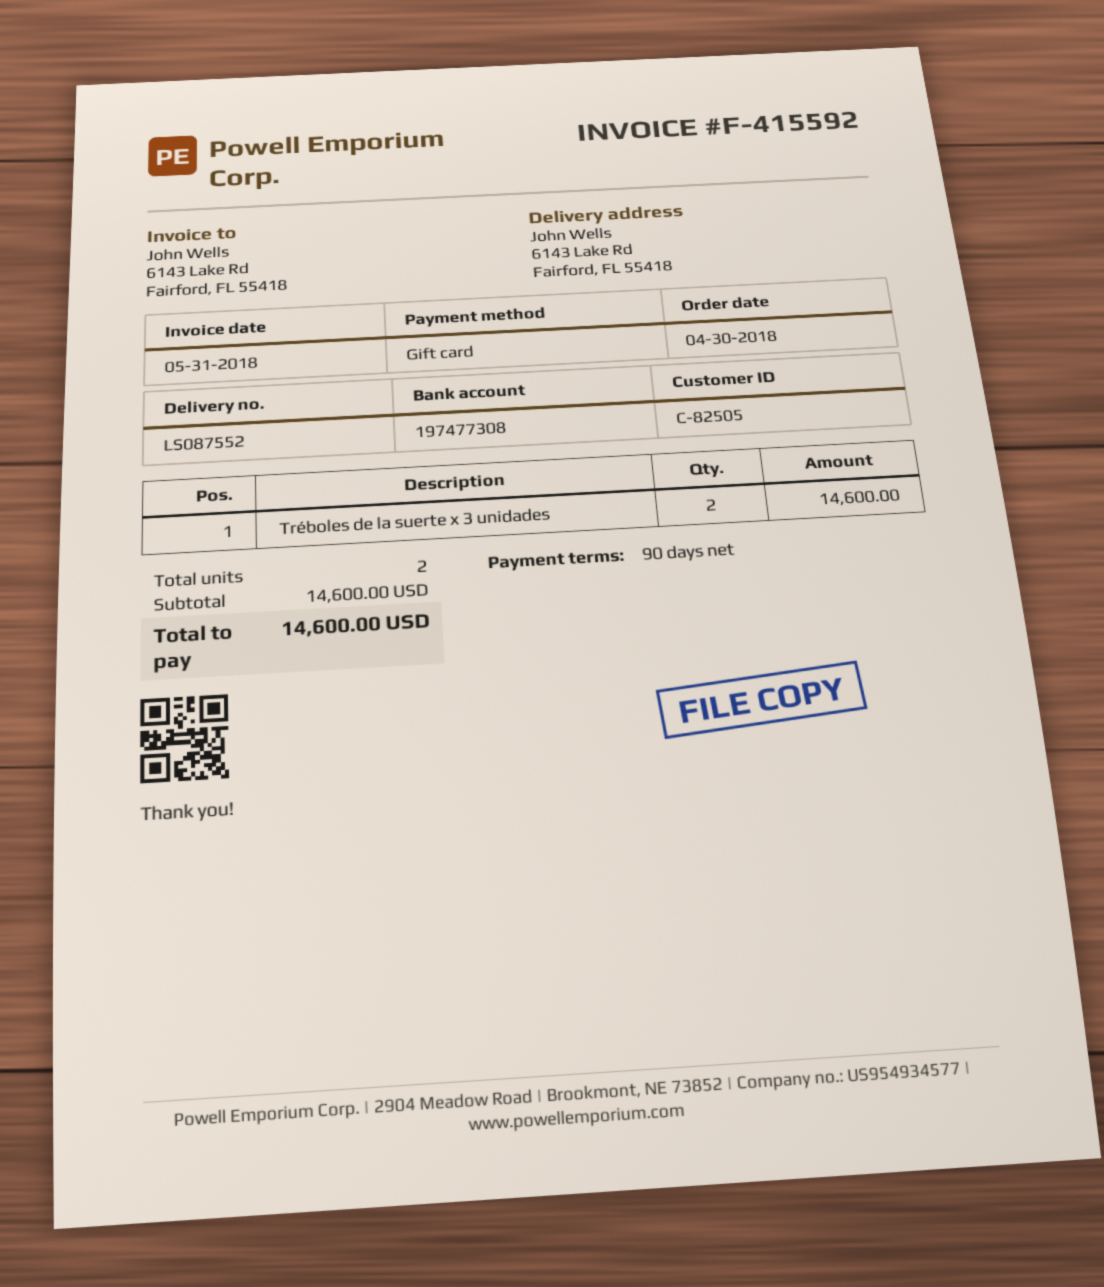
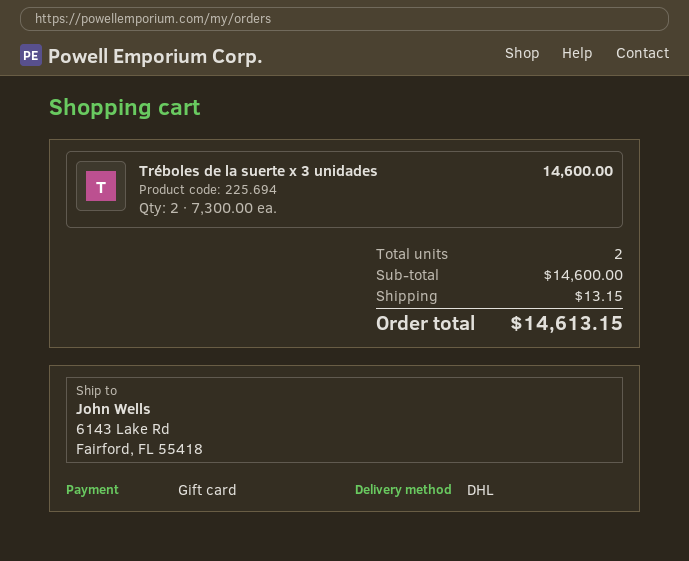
shipping: none -> 13.15
total: 14600.00 -> 14613.15

